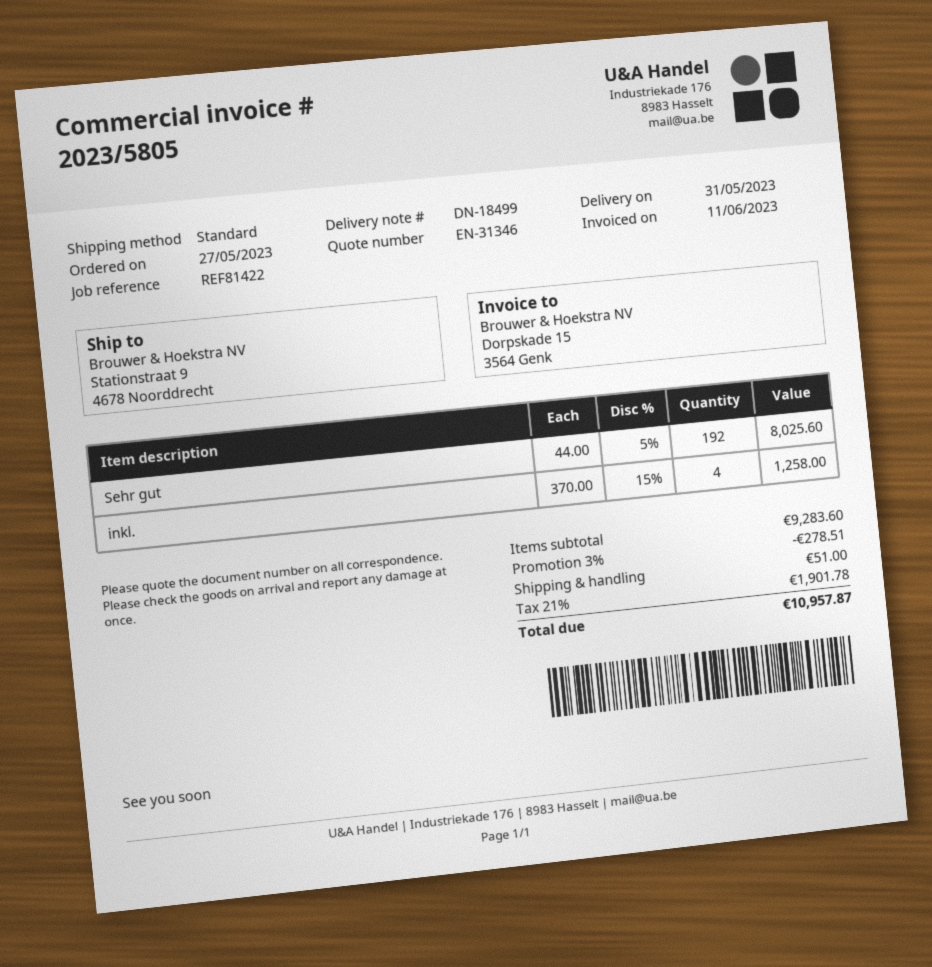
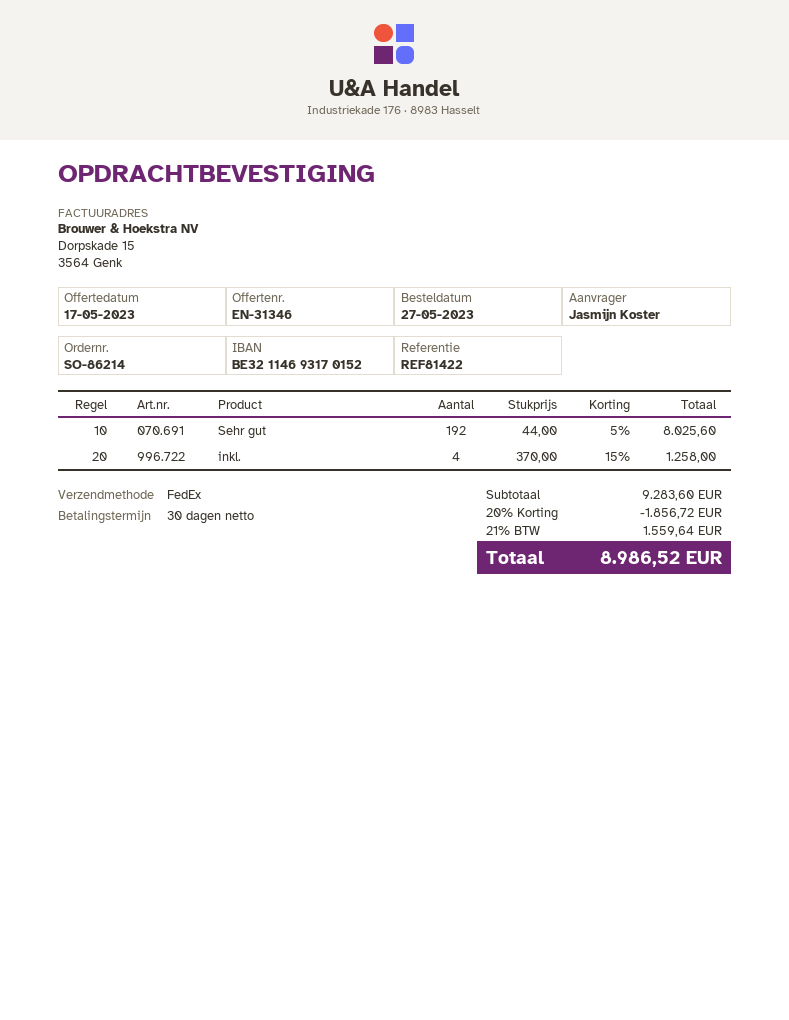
shipping method: standard -> FedEx
discount: 3% = 278.51 -> 20% = 1856.72
shipping: 51.00 -> none
tax: 21% = 1901.78 -> 21% = 1559.64
total: 10957.87 -> 8986.52

